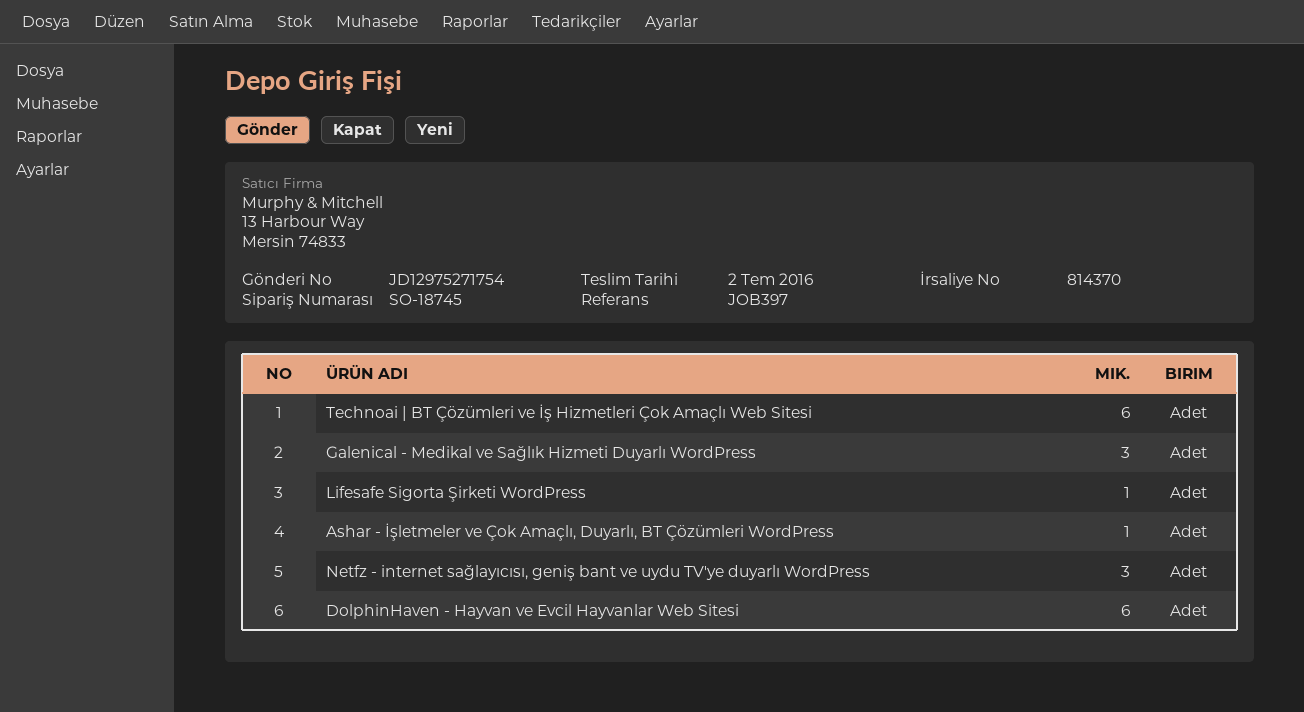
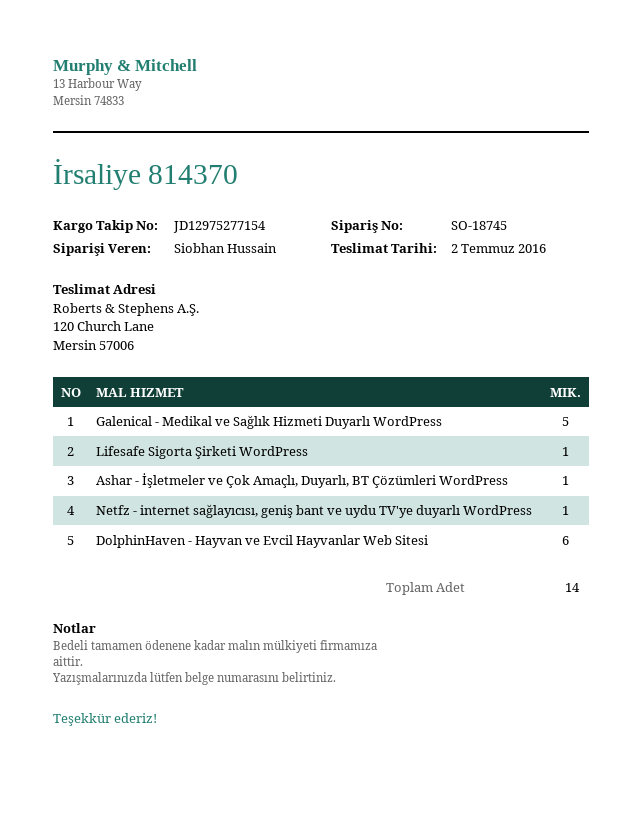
tracking number: JD12975271754 -> JD12975277154
Technoai | BT Çözümleri ve İş Hizmetleri Çok Amaçlı Web Sitesi: 6 -> none
Galenical - Medikal ve Sağlık Hizmeti Duyarlı WordPress: 3 -> 5
Netfz - internet sağlayıcısı, geniş bant ve uydu TV'ye duyarlı WordPress: 3 -> 1

